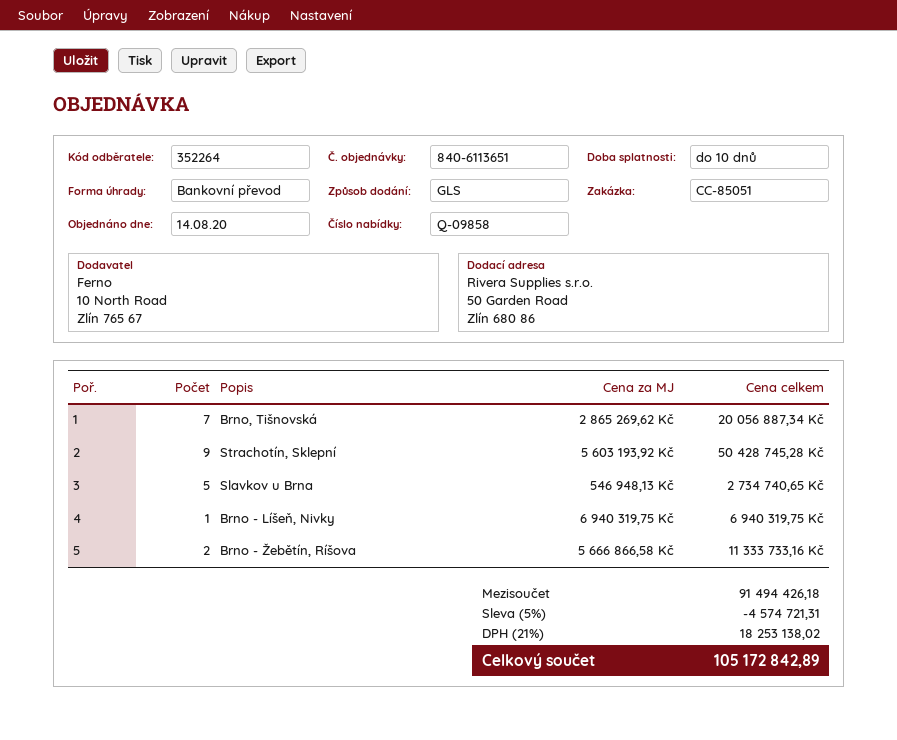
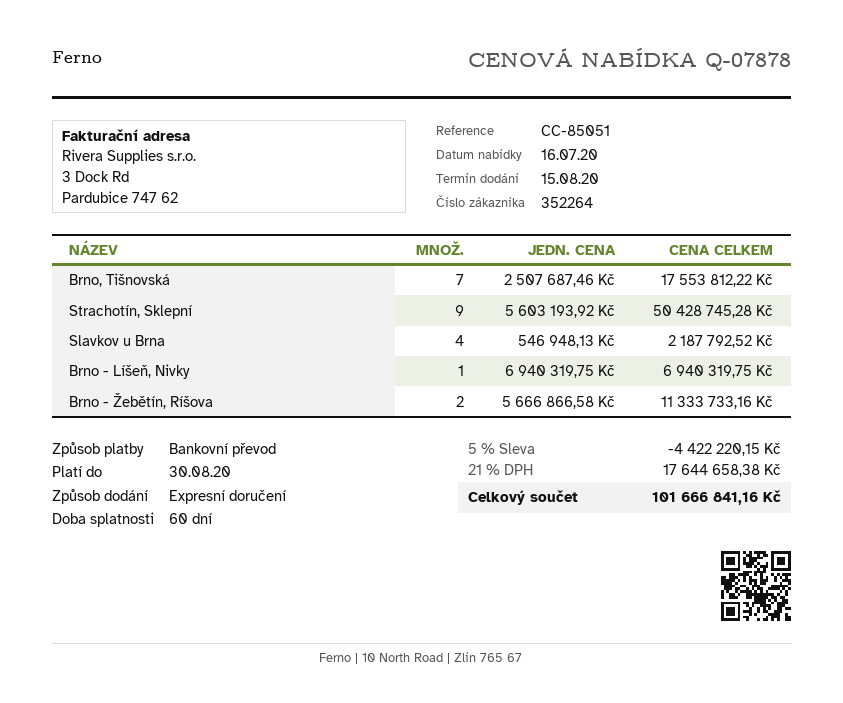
quote number: Q-09858 -> Q-07878
payment terms: 10 days -> 60 days
shipping method: GLS -> express
Brno, Tišnovská: 7 x 2865269.62 = 20056887.34 -> 7 x 2507687.46 = 17553812.22
Slavkov u Brna: 5 x 546948.13 = 2734740.65 -> 4 x 546948.13 = 2187792.52
discount: 5% = 4574721.31 -> 5% = 4422220.15
tax: 21% = 18253138.02 -> 21% = 17644658.38
total: 105172842.89 -> 101666841.16

